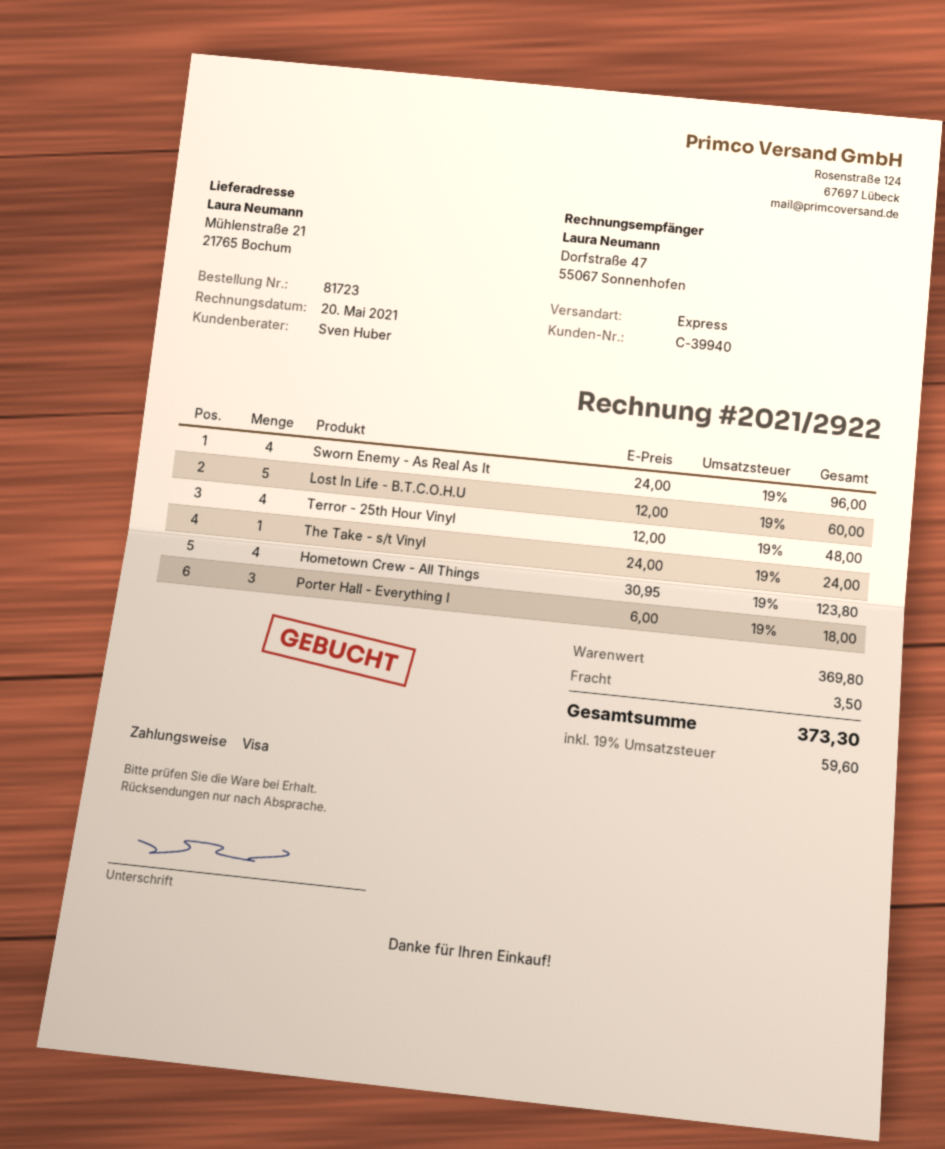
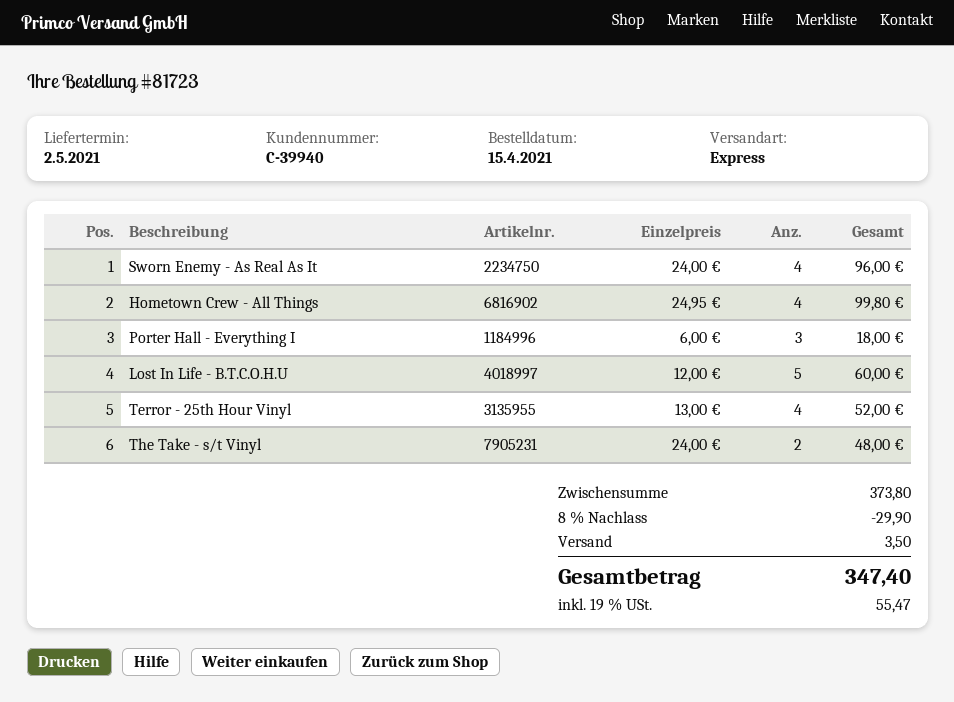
Terror - 25th Hour Vinyl: 4 x 12.00 = 48.00 -> 4 x 13.00 = 52.00
The Take - s/t Vinyl: 1 x 24.00 = 24.00 -> 2 x 24.00 = 48.00
Hometown Crew - All Things: 4 x 30.95 = 123.80 -> 4 x 24.95 = 99.80
subtotal: 369.80 -> 373.80
discount: none -> 8% = 29.90
tax: 19% = 59.60 -> 19% = 55.47
total: 373.30 -> 347.40

